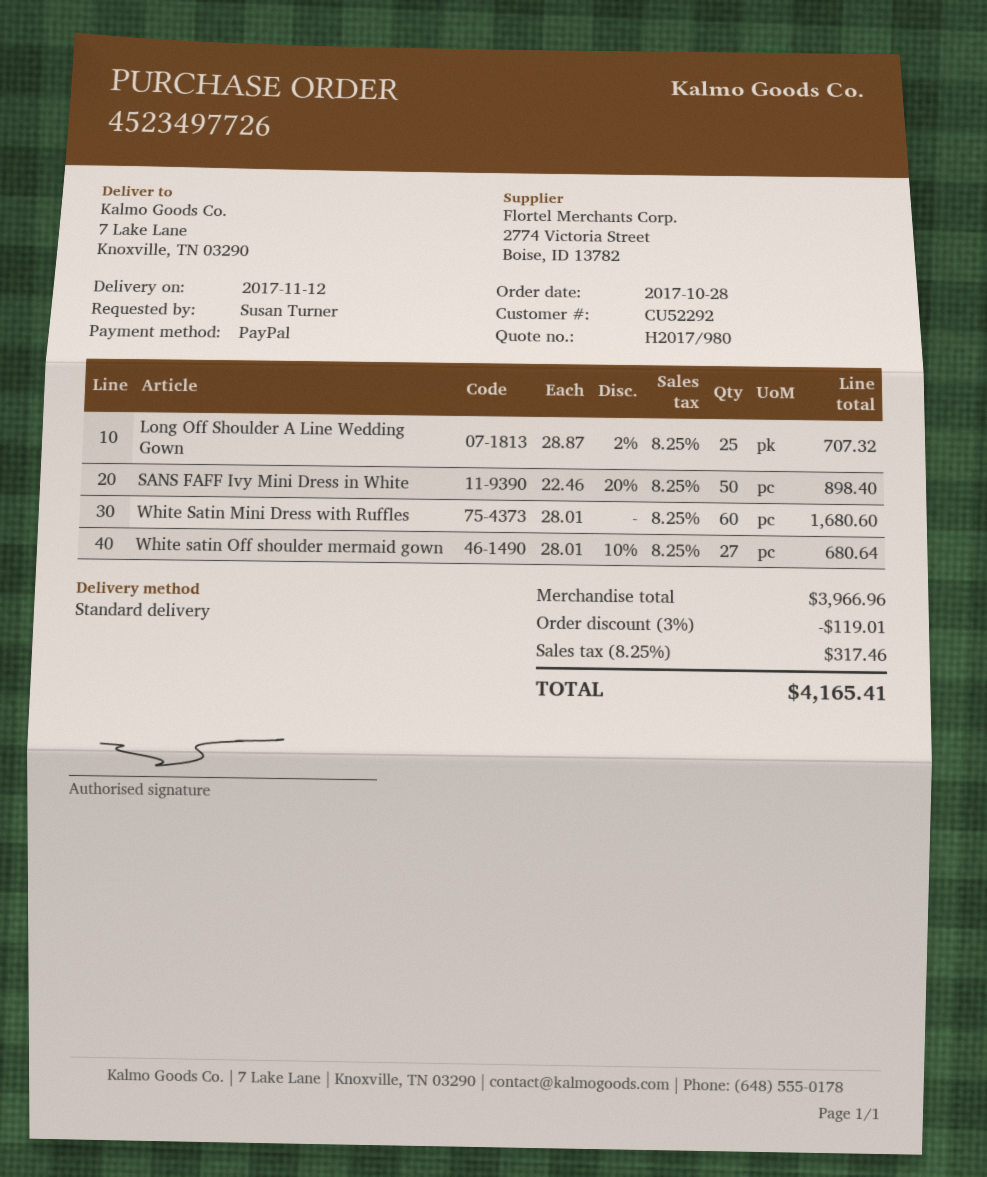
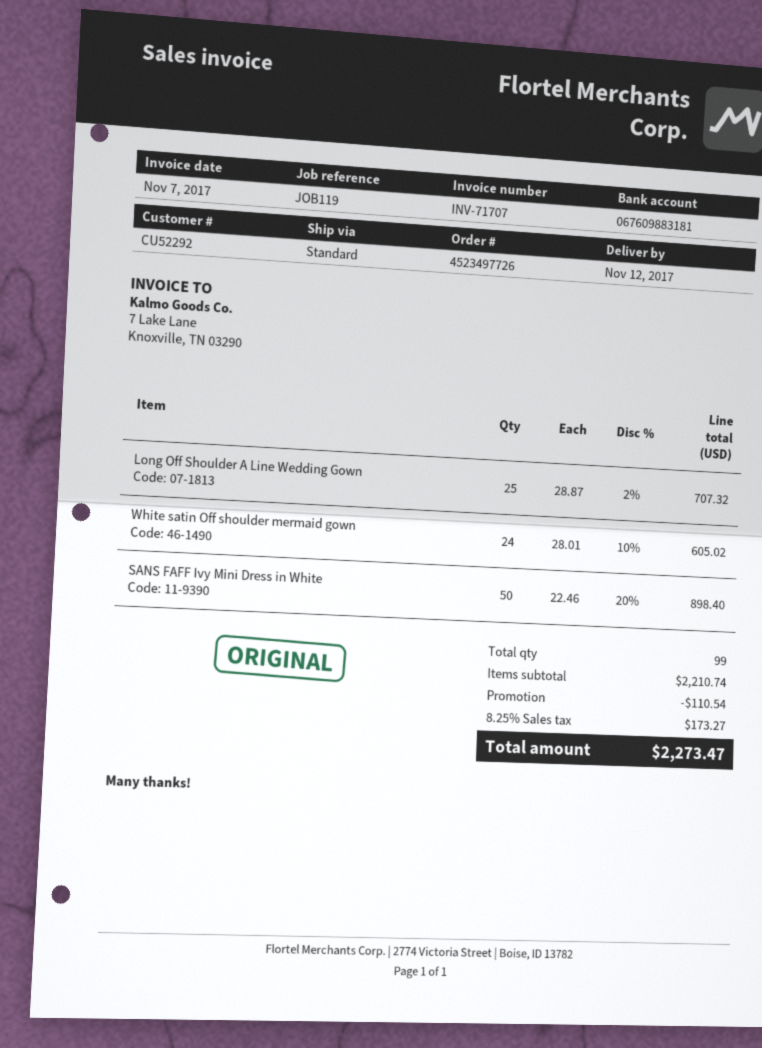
White Satin Mini Dress with Ruffles: 60 x 28.01 = 1680.60 -> none
White satin Off shoulder mermaid gown: 27 x 28.01 - 10% = 680.64 -> 24 x 28.01 - 10% = 605.02
subtotal: 3966.96 -> 2210.74
discount: 119.01 -> 110.54
tax: 8.25% = 317.46 -> 8.25% = 173.27
total: 4165.41 -> 2273.47

